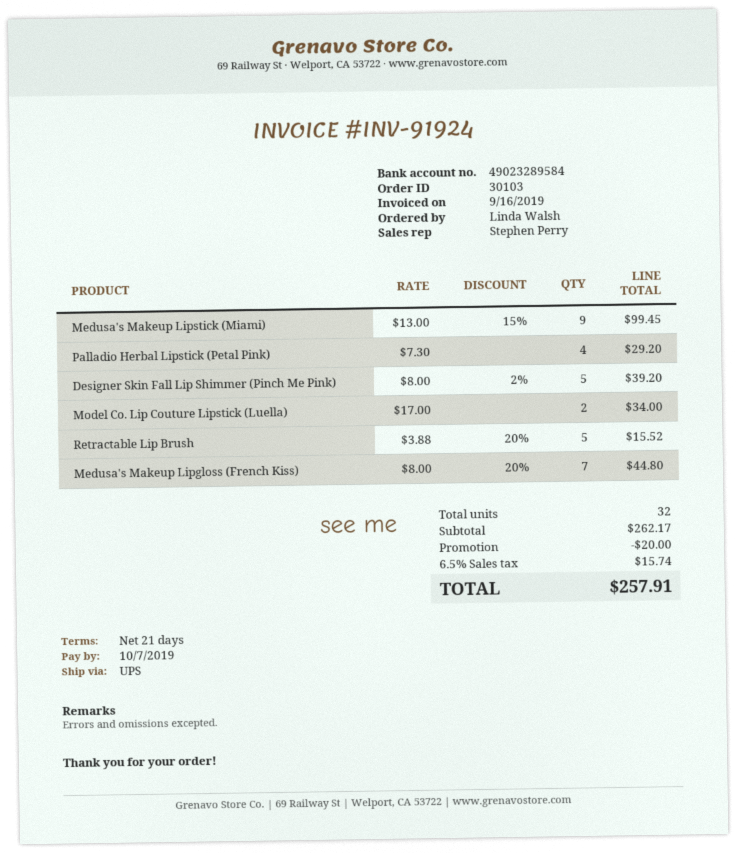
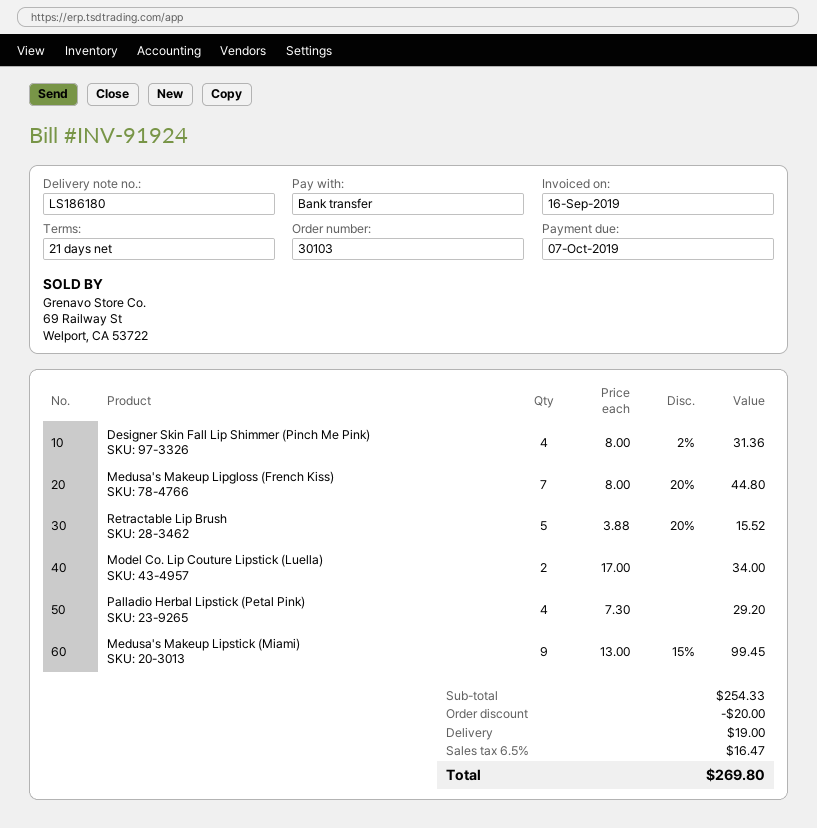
Designer Skin Fall Lip Shimmer (Pinch Me Pink): 5 x 8.00 - 2% = 39.20 -> 4 x 8.00 - 2% = 31.36
subtotal: 262.17 -> 254.33
shipping: none -> 19.00
tax: 6.5% = 15.74 -> 6.5% = 16.47
total: 257.91 -> 269.80

